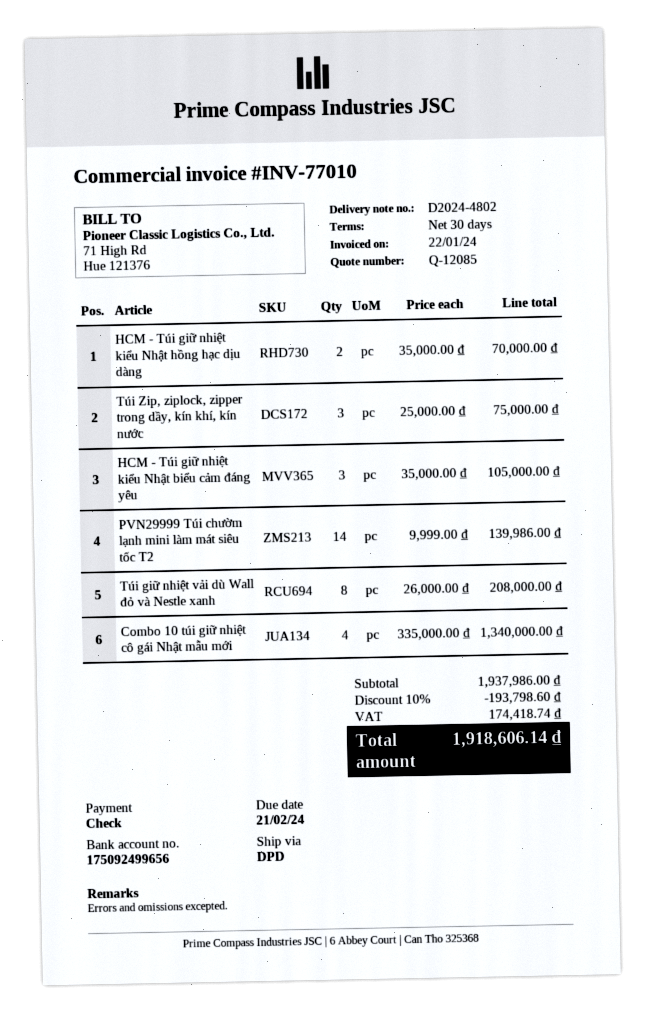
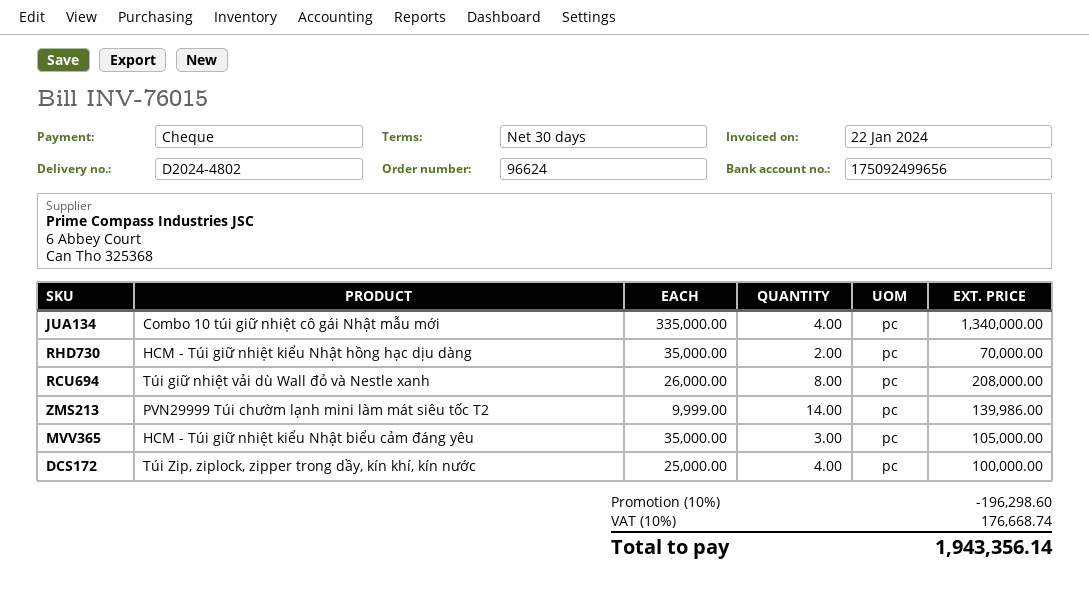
invoice number: INV-77010 -> INV-76015
Túi Zip, ziplock, zipper trong dầy, kín khí, kín nước: 3 x 25000.00 = 75000.00 -> 4 x 25000.00 = 100000.00
discount: 10% = 193798.60 -> 10% = 196298.60
tax: 174418.74 -> 176668.74
total: 1918606.14 -> 1943356.14

